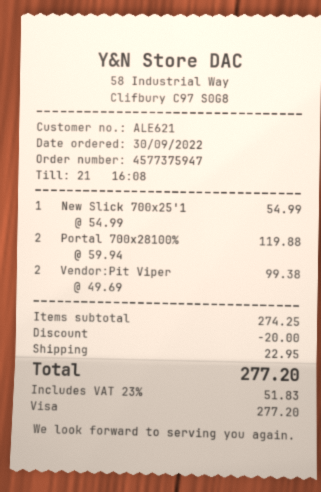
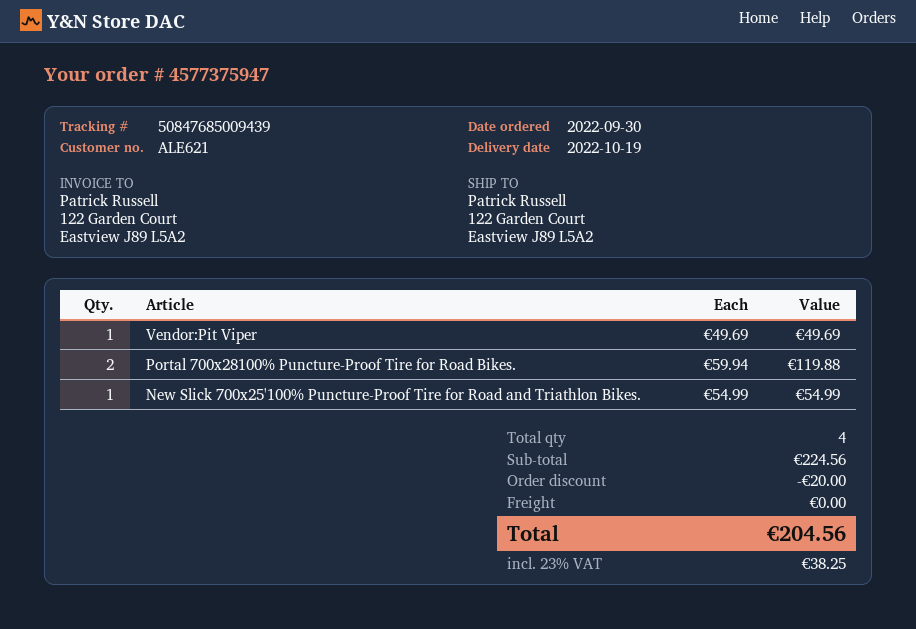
Vendor:Pit Viper: 2 x 49.69 = 99.38 -> 1 x 49.69 = 49.69
subtotal: 274.25 -> 224.56
shipping: 22.95 -> 0.00
tax: 23% = 51.83 -> 23% = 38.25
total: 277.20 -> 204.56

